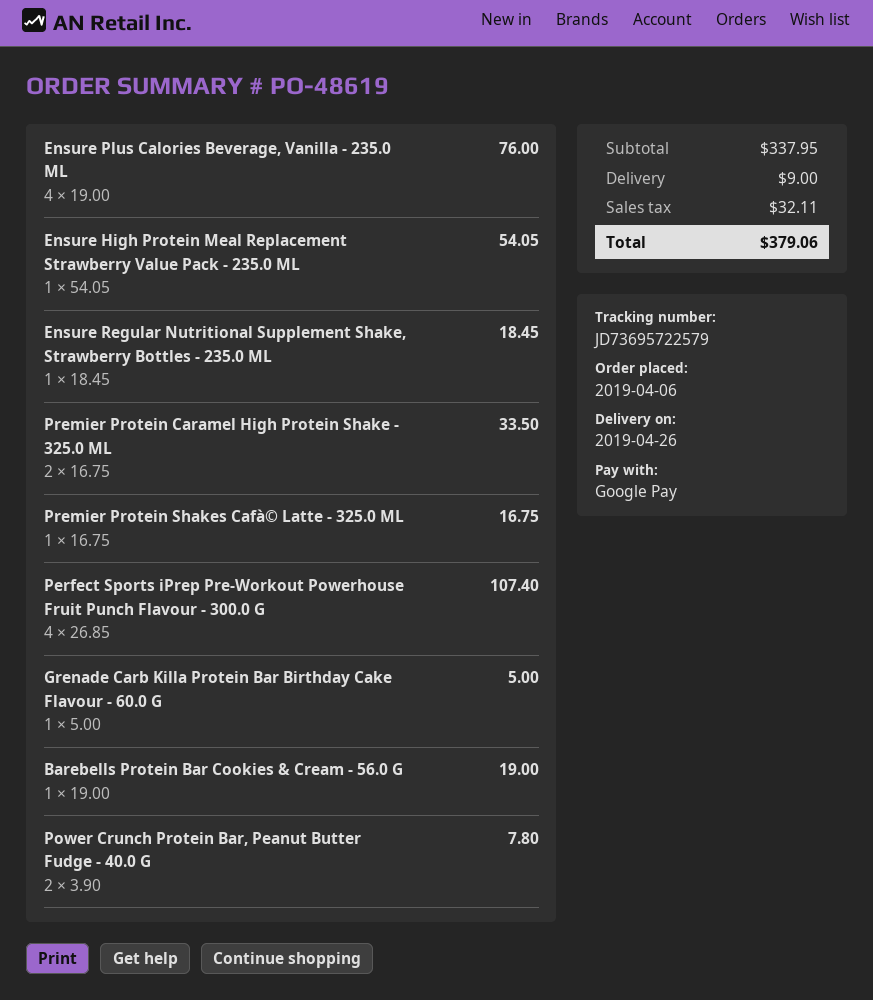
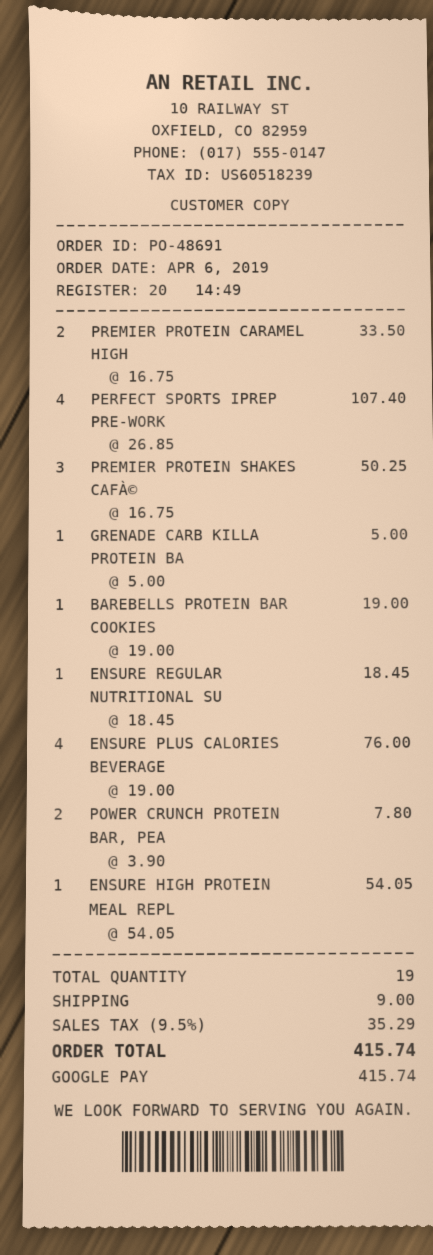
order number: PO-48619 -> PO-48691
Premier Protein Shakes Cafà© Latte - 325.0 ML: 1 x 16.75 = 16.75 -> 3 x 16.75 = 50.25
tax: 32.11 -> 35.29
total: 379.06 -> 415.74

